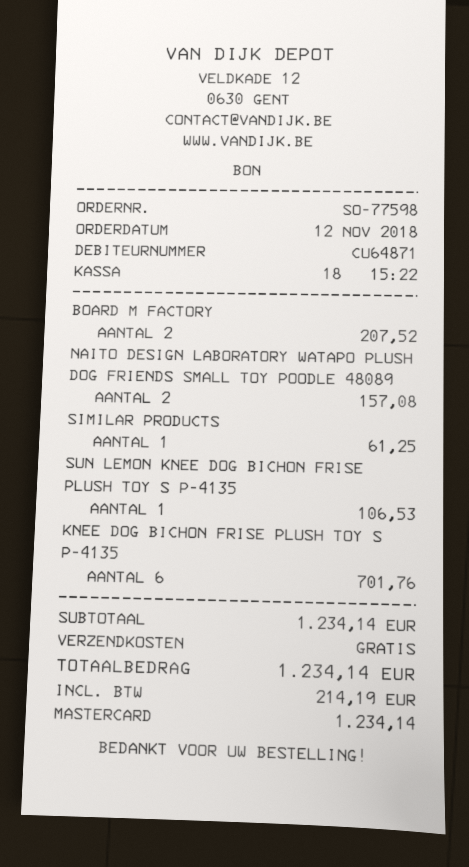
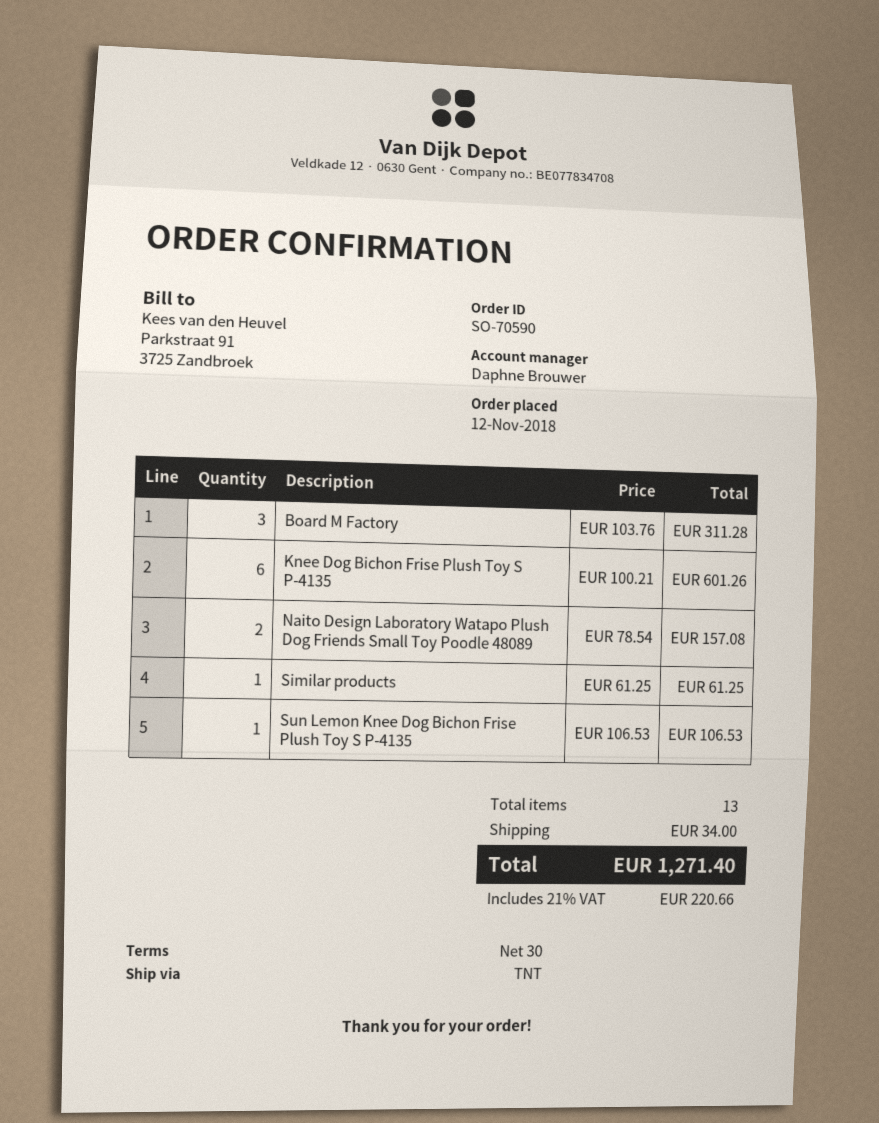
order number: SO-77598 -> SO-70590
BOARD M FACTORY: 2 for 207.52 -> 3 for 311.28
KNEE DOG BICHON FRISE PLUSH TOY S P-4135: 6 for 701.76 -> 6 for 601.26
shipping: 0.00 -> 34.00
tax: 214.19 -> 220.66
total: 1234.14 -> 1271.40

